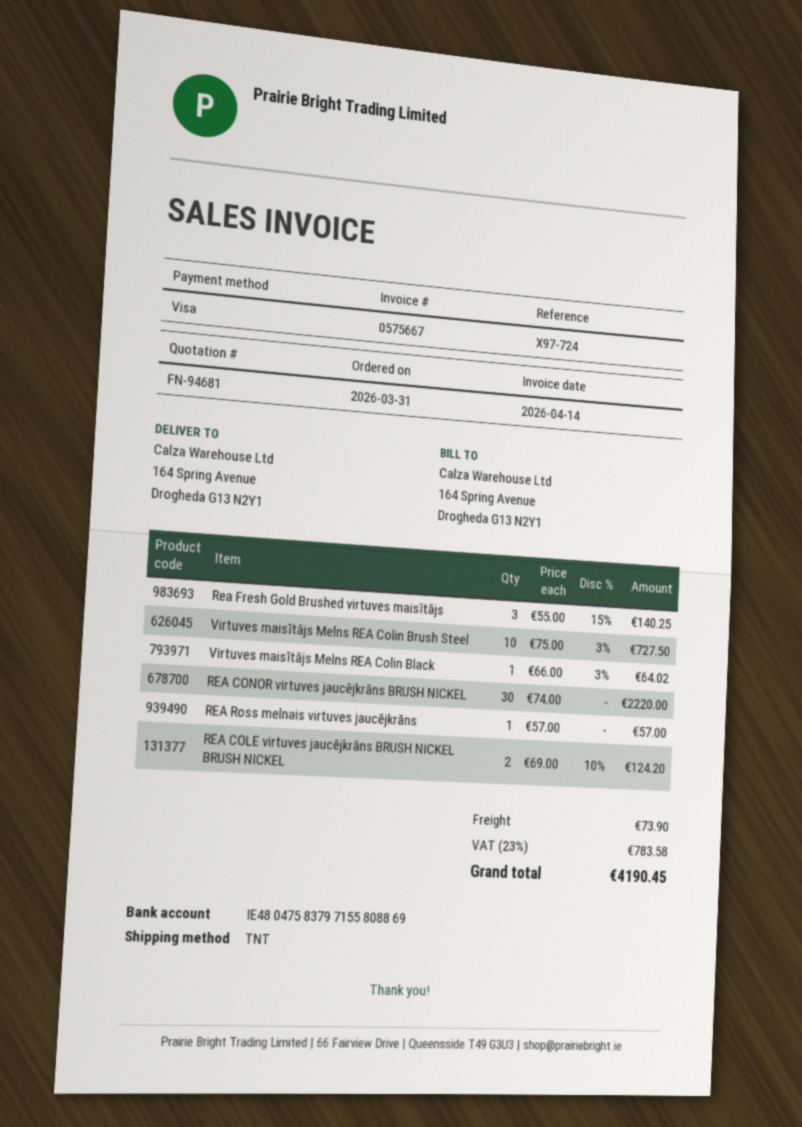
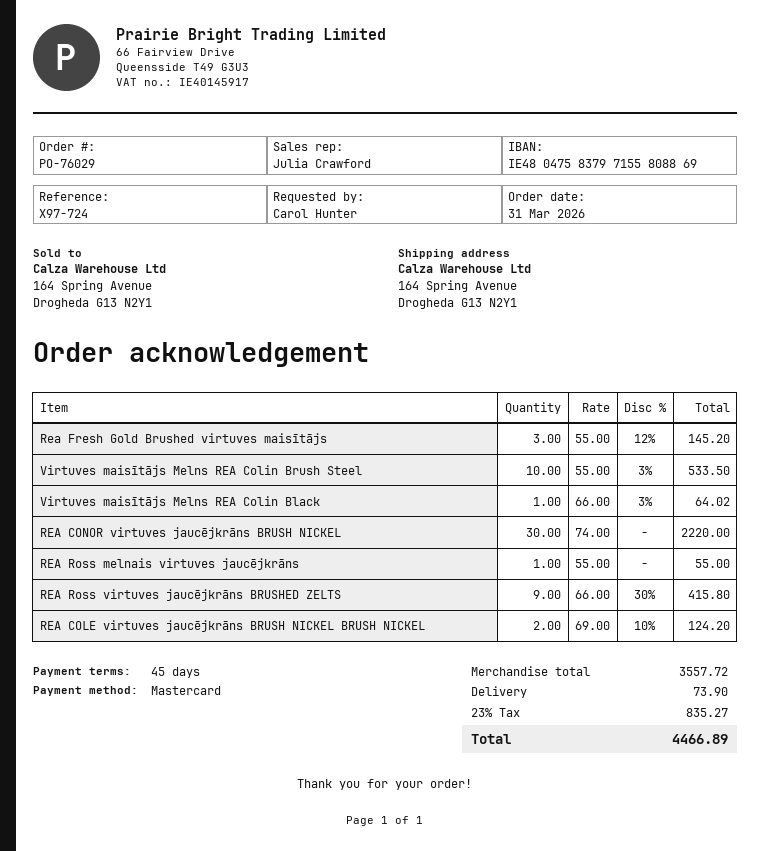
payment method: Visa -> Mastercard
Rea Fresh Gold Brushed virtuves maisītājs: 3 x 55.00 - 15% = 140.25 -> 3 x 55.00 - 12% = 145.20
Virtuves maisītājs Melns REA Colin Brush Steel: 10 x 75.00 - 3% = 727.50 -> 10 x 55.00 - 3% = 533.50
REA Ross melnais virtuves jaucējkrāns: 1 x 57.00 = 57.00 -> 1 x 55.00 = 55.00
REA Ross virtuves jaucējkrāns BRUSHED ZELTS: none -> 9 x 66.00 - 30% = 415.80
tax: 23% = 783.58 -> 23% = 835.27
total: 4190.45 -> 4466.89

